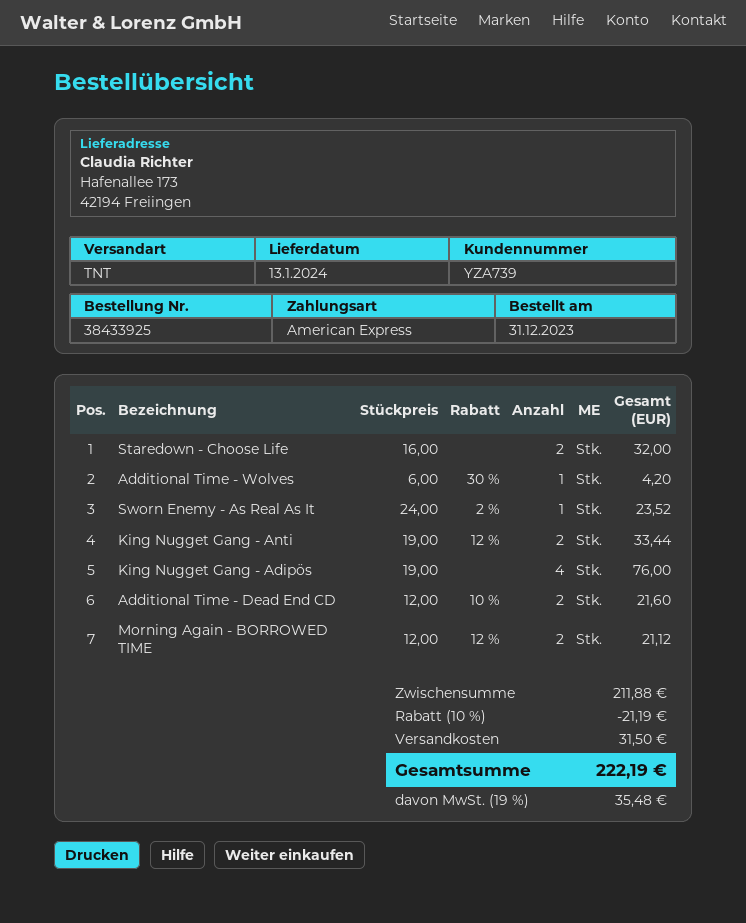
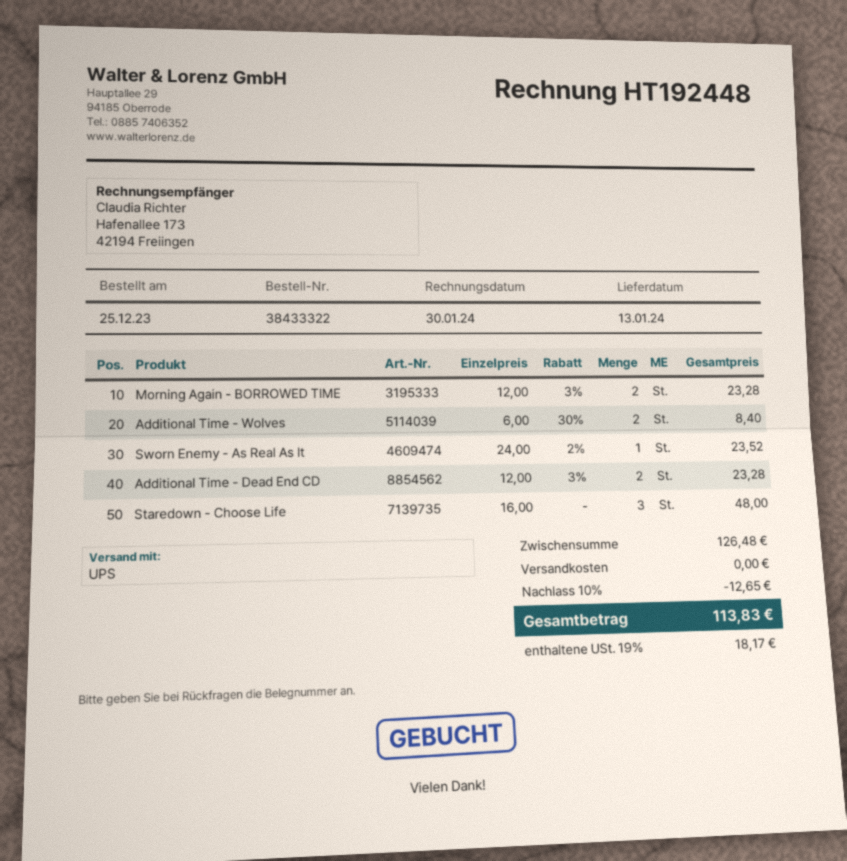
order number: 38433925 -> 38433322
order date: 2023-12-31 -> 2023-12-25
shipping method: TNT -> UPS
Staredown - Choose Life: 2 x 16.00 = 32.00 -> 3 x 16.00 = 48.00
Additional Time - Wolves: 1 x 6.00 - 30% = 4.20 -> 2 x 6.00 - 30% = 8.40
King Nugget Gang - Anti: 2 x 19.00 - 12% = 33.44 -> none
King Nugget Gang - Adipös: 4 x 19.00 = 76.00 -> none
Additional Time - Dead End CD: 2 x 12.00 - 10% = 21.60 -> 2 x 12.00 - 3% = 23.28
Morning Again - BORROWED TIME: 2 x 12.00 - 12% = 21.12 -> 2 x 12.00 - 3% = 23.28
subtotal: 211.88 -> 126.48
discount: 10% = 21.19 -> 10% = 12.65
shipping: 31.50 -> 0.00
tax: 19% = 35.48 -> 19% = 18.17
total: 222.19 -> 113.83

